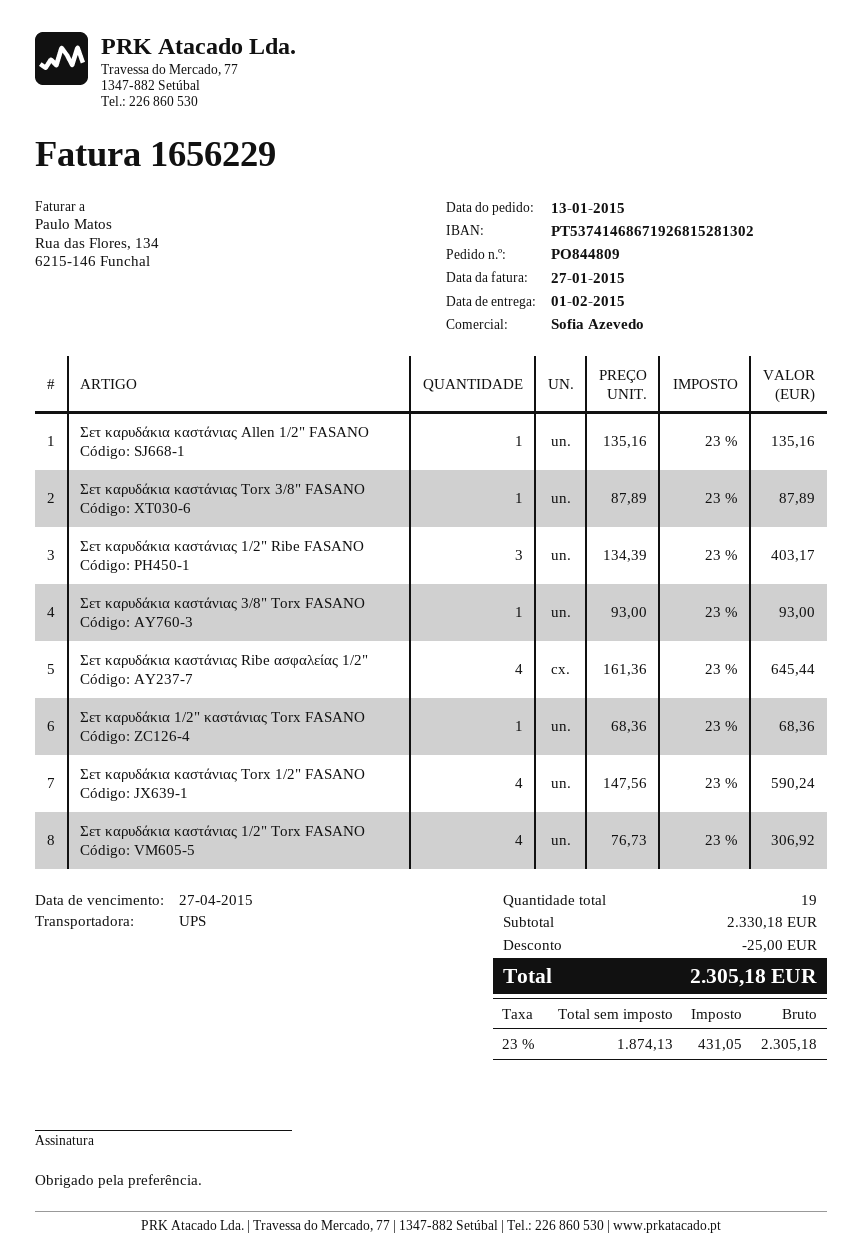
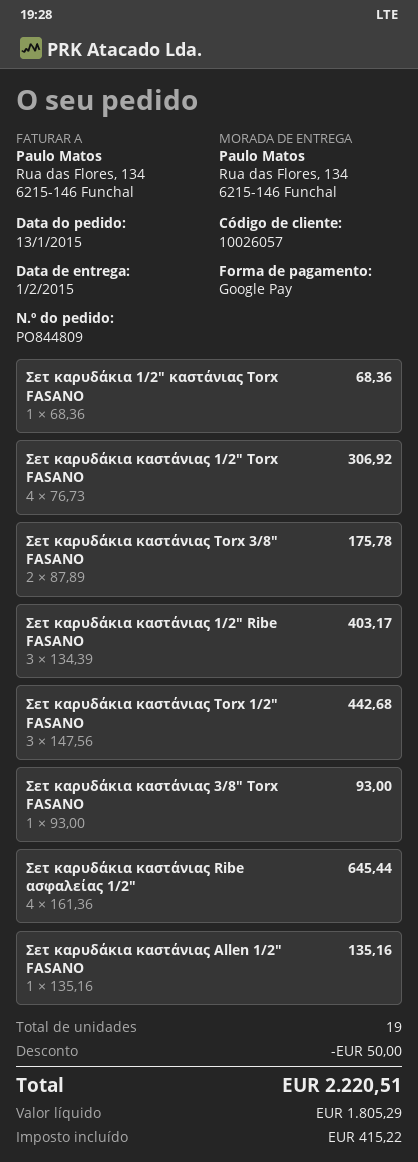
Σετ καρυδάκια καστάνιας Torx 3/8" FASANO: 1 x 87.89 = 87.89 -> 2 x 87.89 = 175.78
Σετ καρυδάκια καστάνιας Torx 1/2" FASANO: 4 x 147.56 = 590.24 -> 3 x 147.56 = 442.68
discount: 25.00 -> 50.00
net: 1874.13 -> 1805.29
tax: 431.05 -> 415.22
total: 2305.18 -> 2220.51

